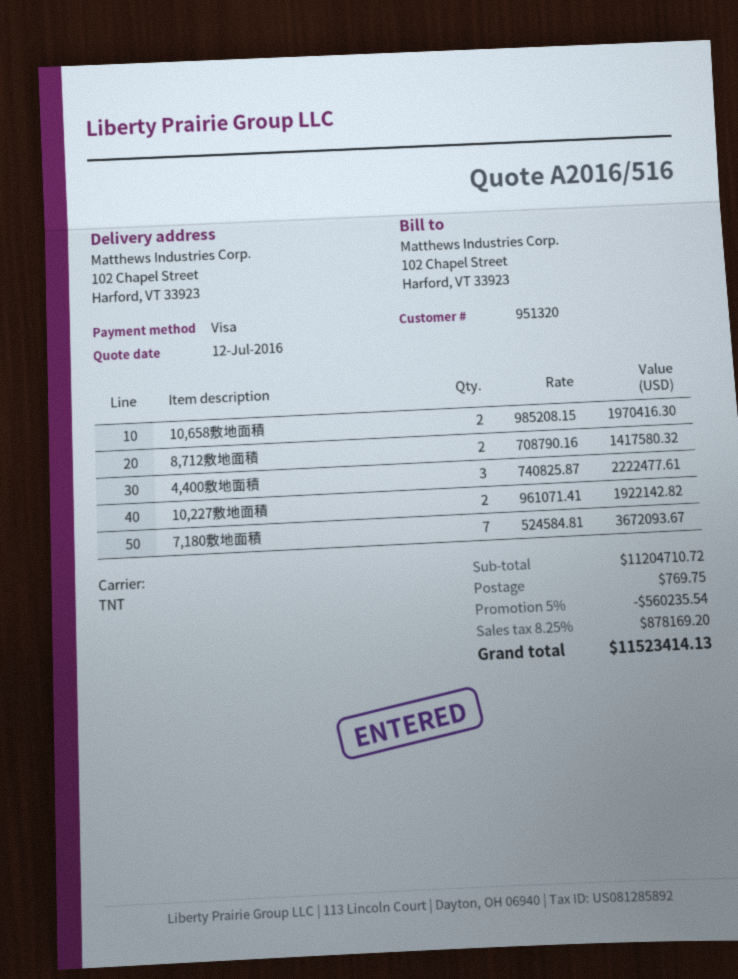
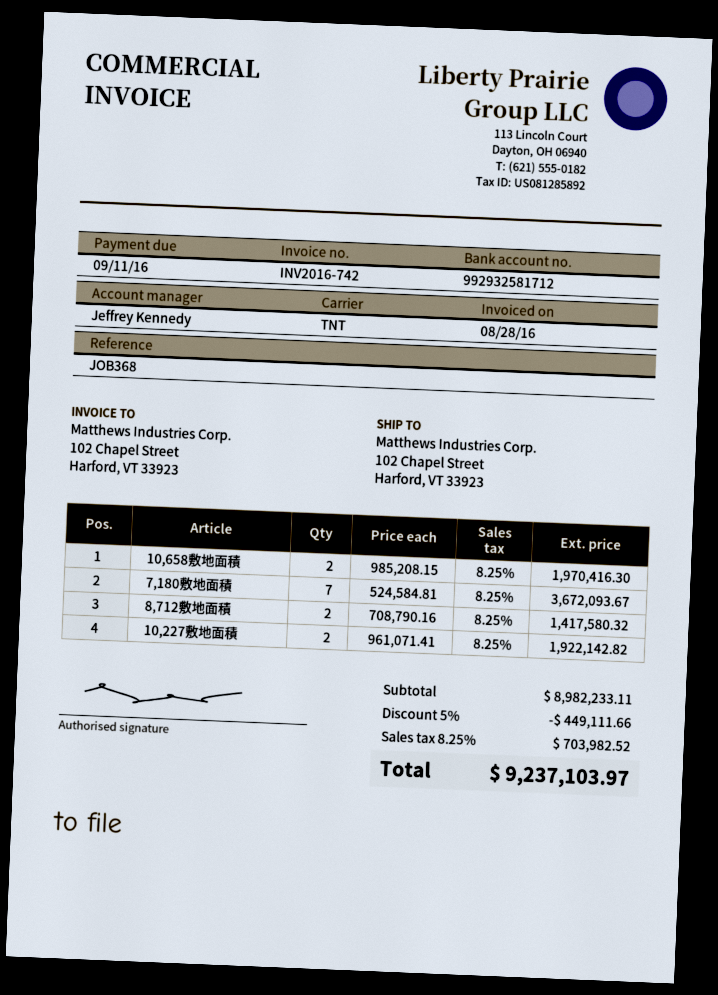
4,400敷地面積: 3 x 740825.87 = 2222477.61 -> none
subtotal: 11204710.72 -> 8982233.11
discount: 5% = 560235.54 -> 5% = 449111.66
shipping: 769.75 -> none
tax: 8.25% = 878169.20 -> 8.25% = 703982.52
total: 11523414.13 -> 9237103.97

